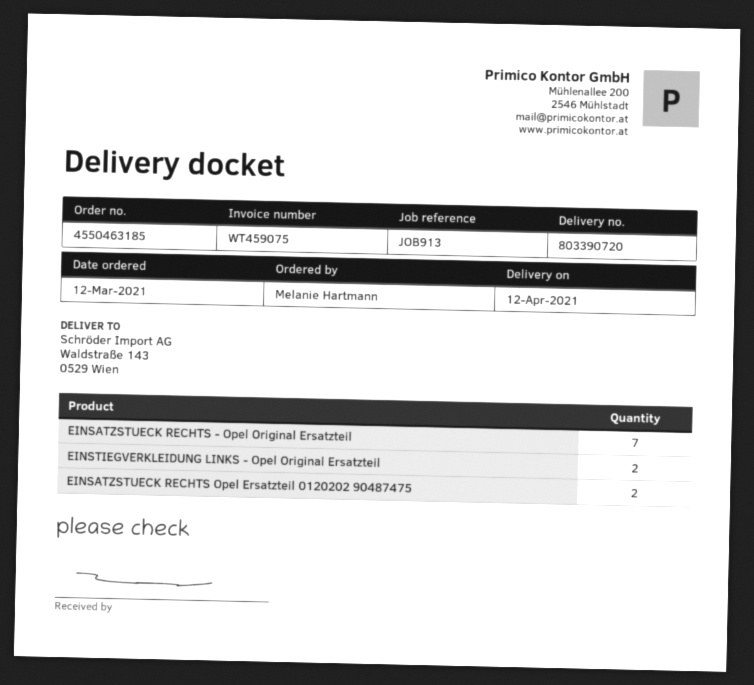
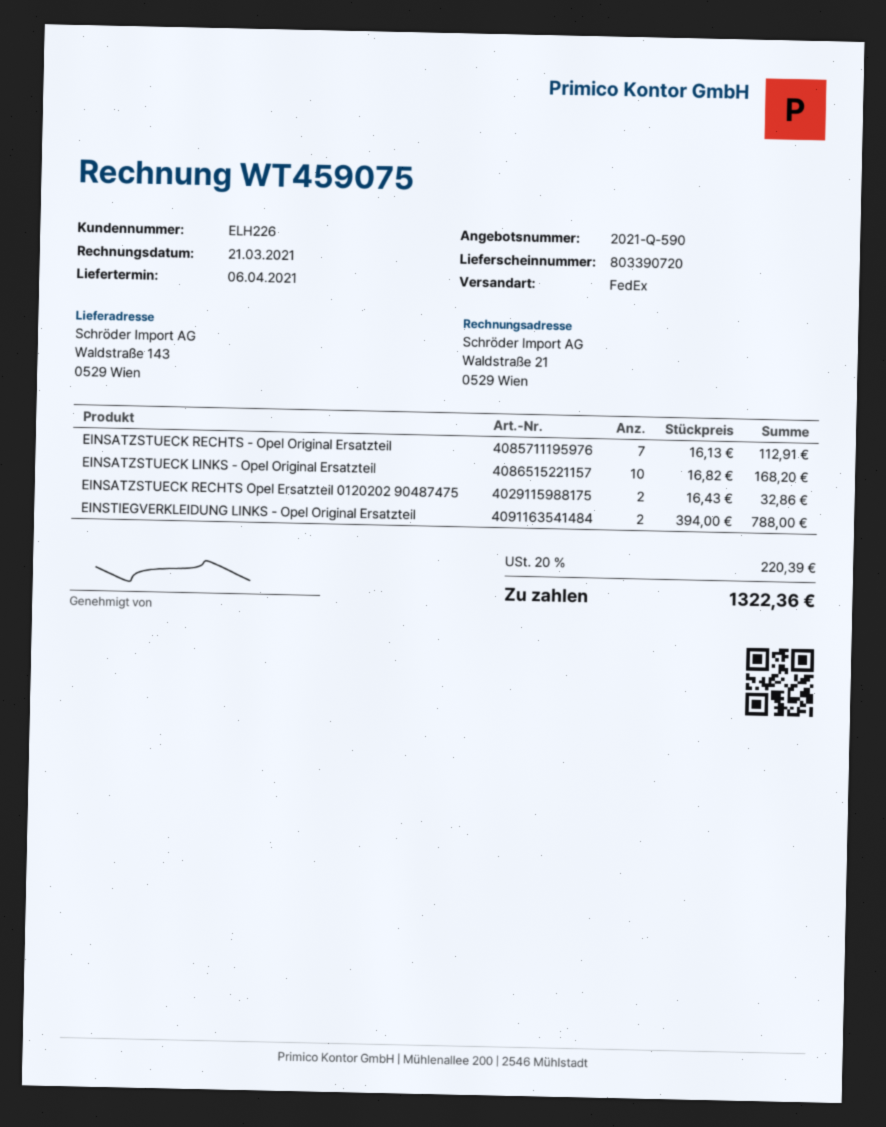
delivery date: 2021-04-12 -> 2021-04-06
EINSATZSTUECK LINKS - Opel Original Ersatzteil: none -> 10

